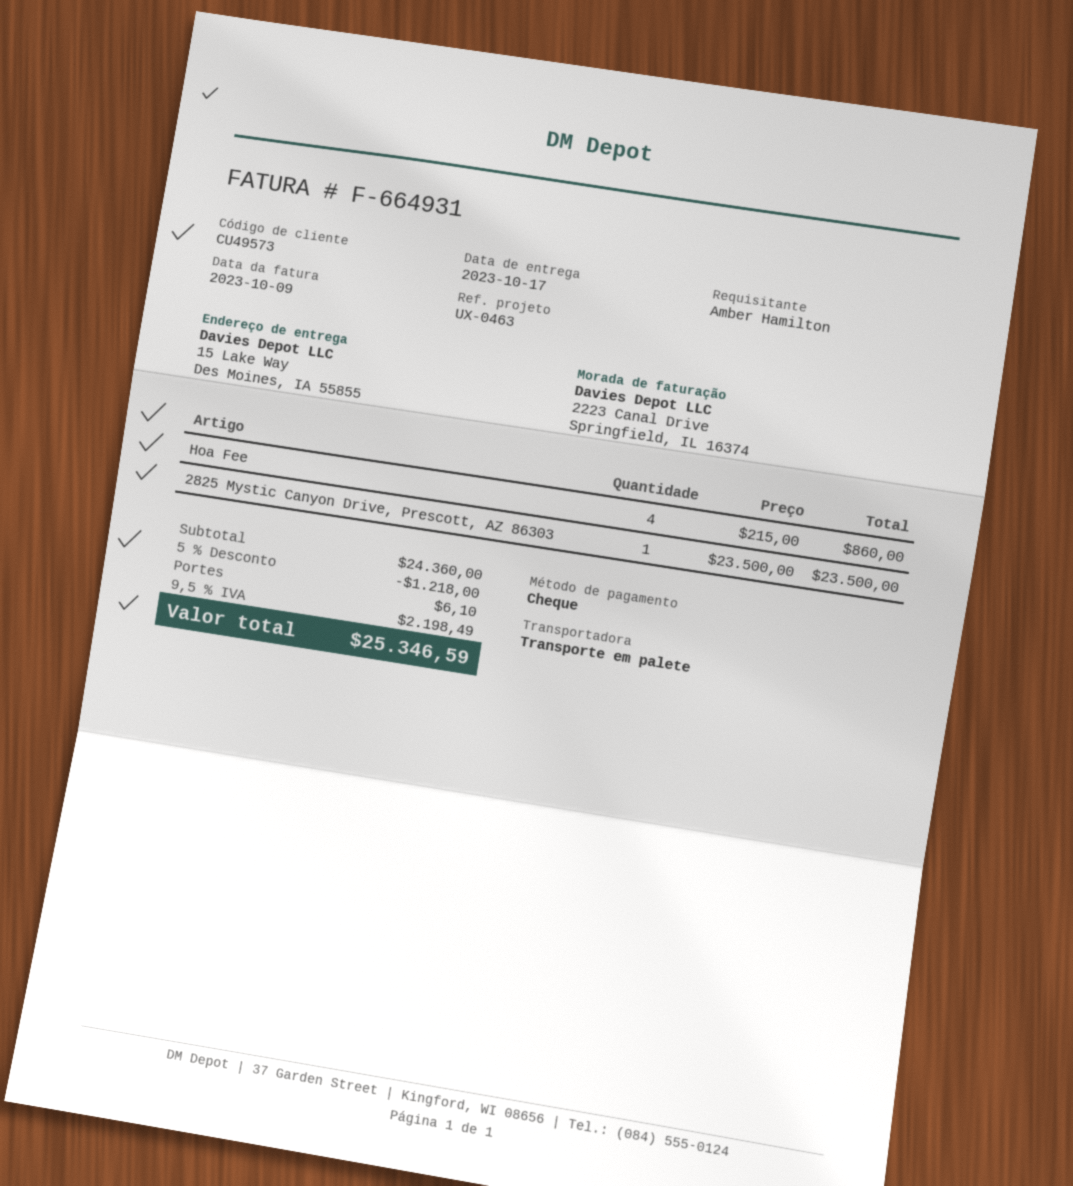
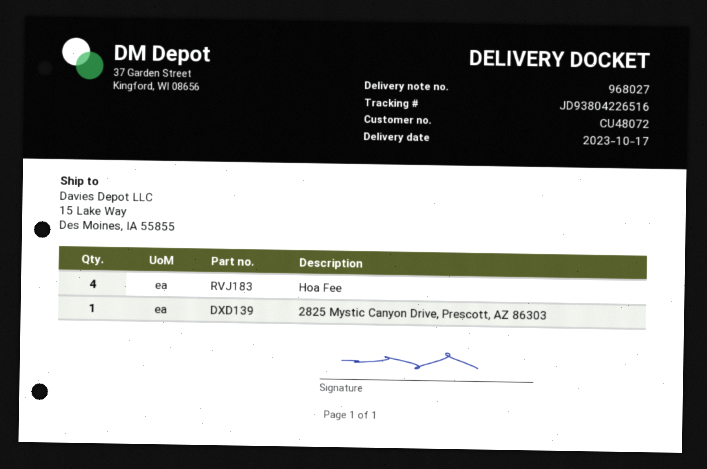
customer number: CU49573 -> CU48072

